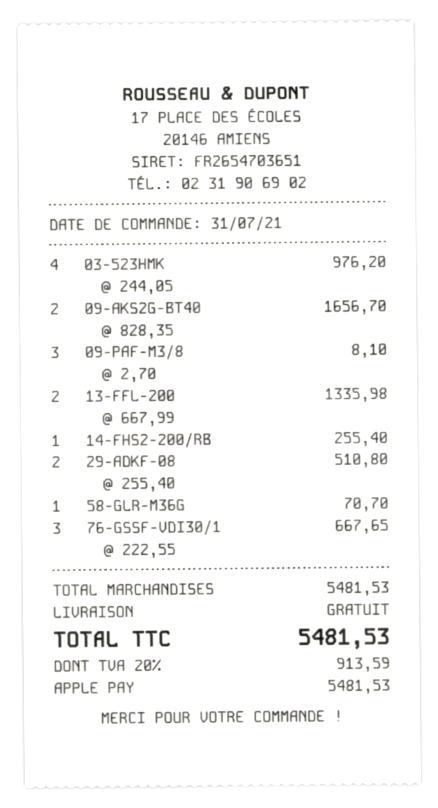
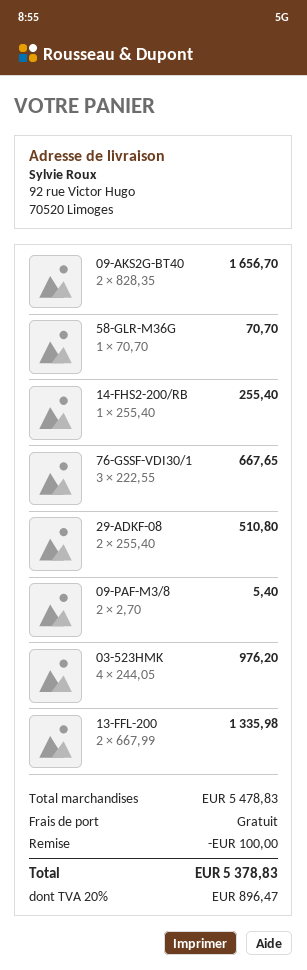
09-PAF-M3/8: 3 x 2.70 = 8.10 -> 2 x 2.70 = 5.40
subtotal: 5481.53 -> 5478.83
discount: none -> 100.00
tax: 20% = 913.59 -> 20% = 896.47
total: 5481.53 -> 5378.83

